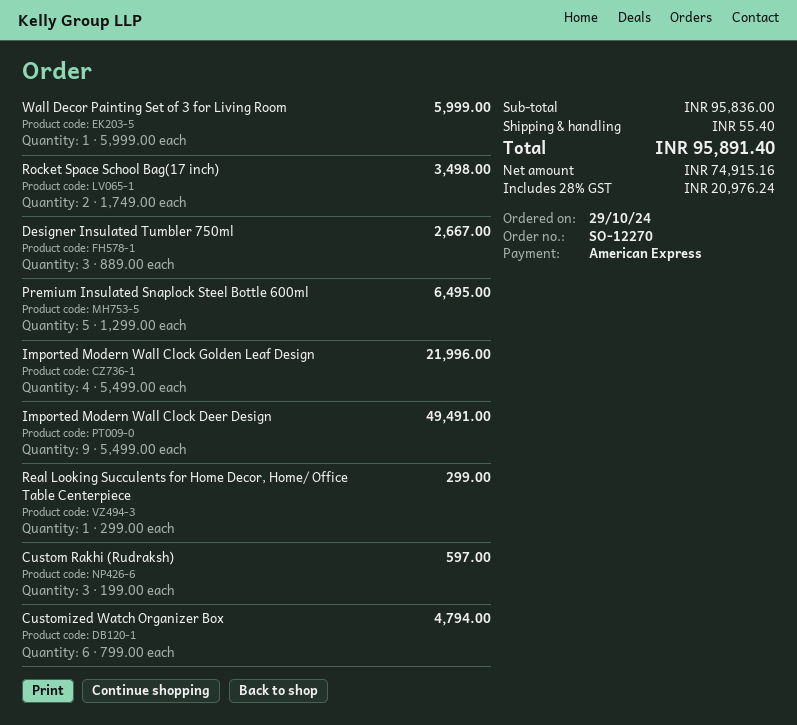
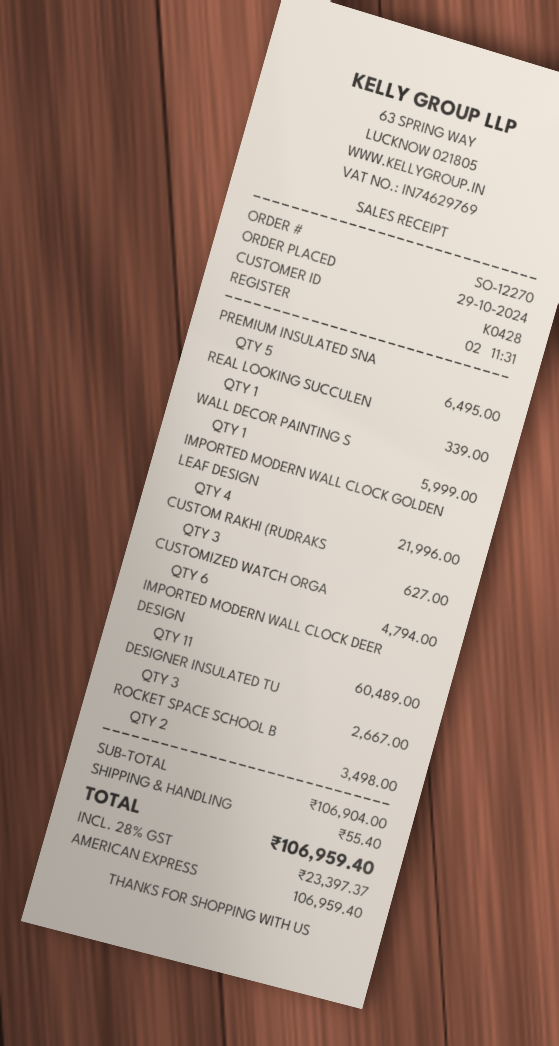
Imported Modern Wall Clock Deer Design: 9 for 49491.00 -> 11 for 60489.00
Real Looking Succulents for Home Decor, Home/ Office Table Centerpiece: 1 for 299.00 -> 1 for 339.00
Custom Rakhi (Rudraksh): 3 for 597.00 -> 3 for 627.00
subtotal: 95836.00 -> 106904.00
tax: 28% = 20976.24 -> 28% = 23397.37
total: 95891.40 -> 106959.40

